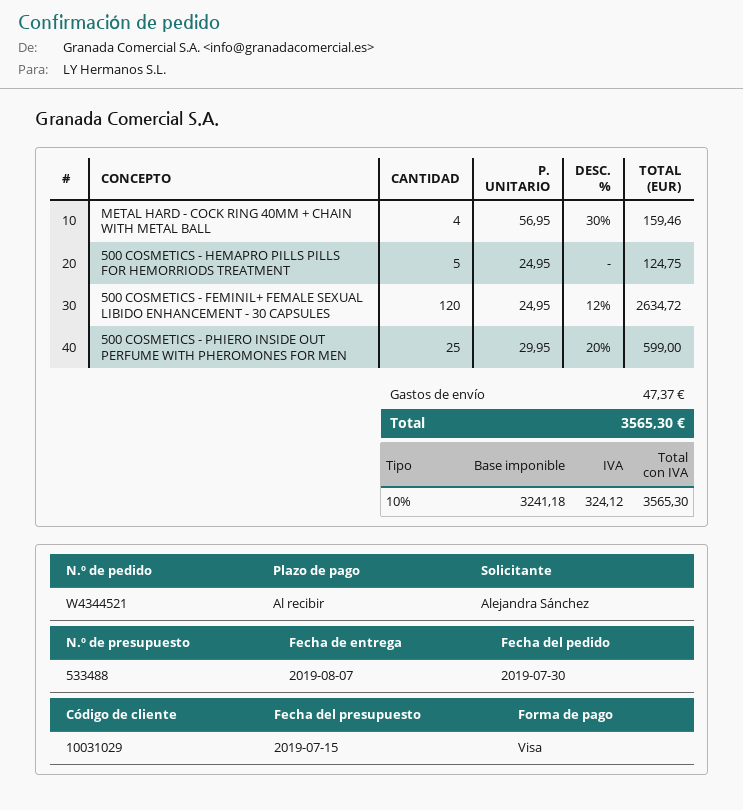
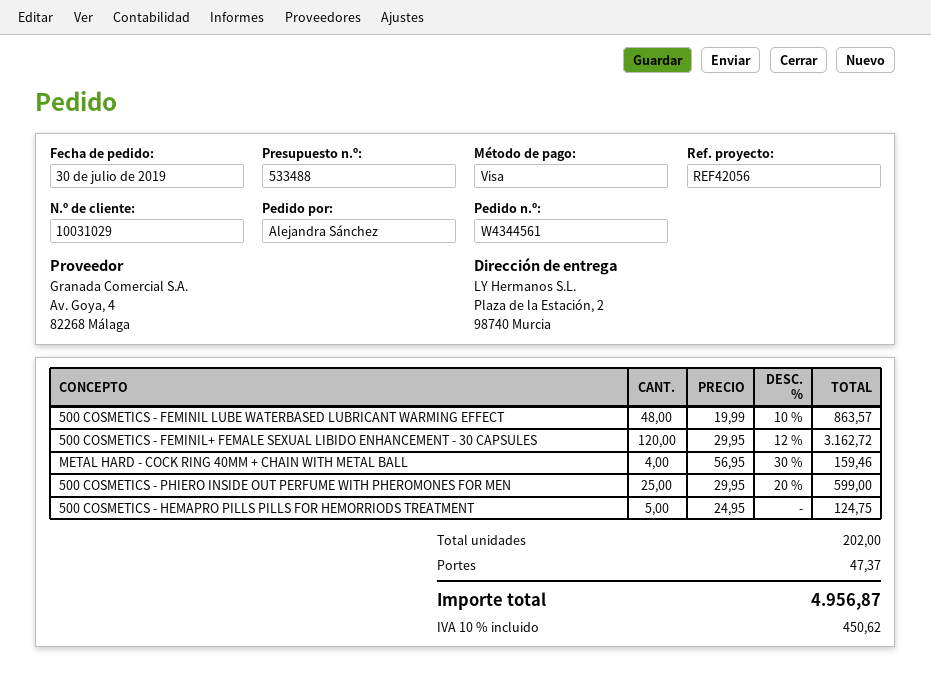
order number: W4344521 -> W4344561
500 COSMETICS - FEMINIL+ FEMALE SEXUAL LIBIDO ENHANCEMENT - 30 CAPSULES: 120 x 24.95 - 12% = 2634.72 -> 120 x 29.95 - 12% = 3162.72
500 COSMETICS - FEMINIL LUBE WATERBASED LUBRICANT WARMING EFFECT: none -> 48 x 19.99 - 10% = 863.57
tax: 10% = 324.12 -> 10% = 450.62
total: 3565.30 -> 4956.87

